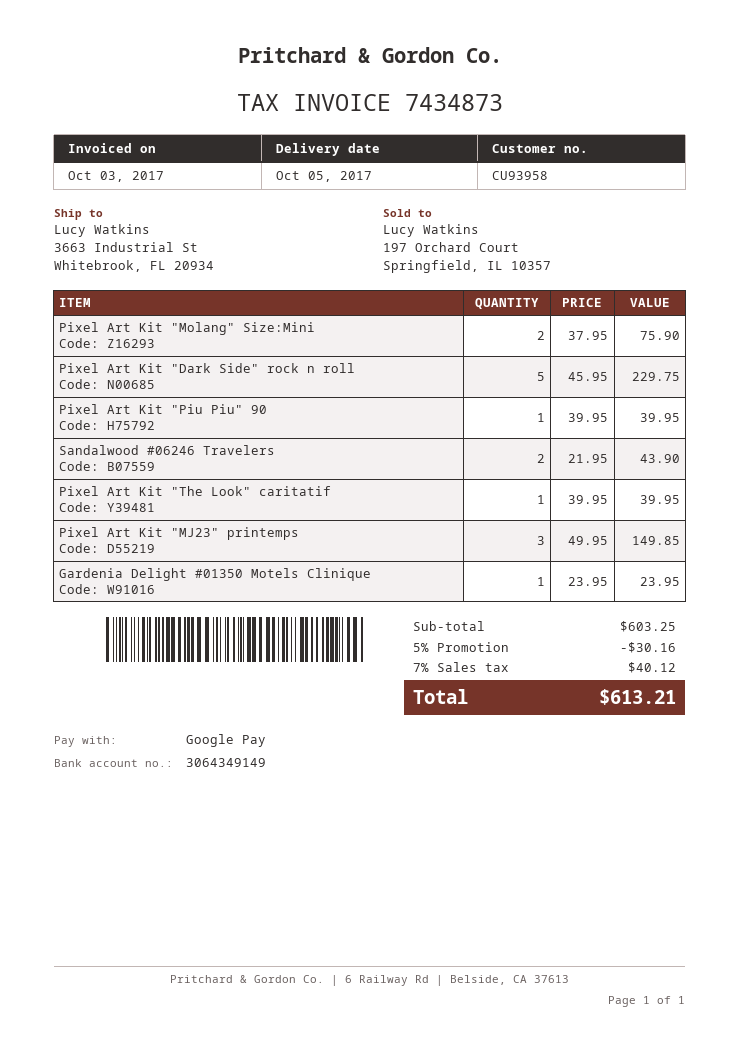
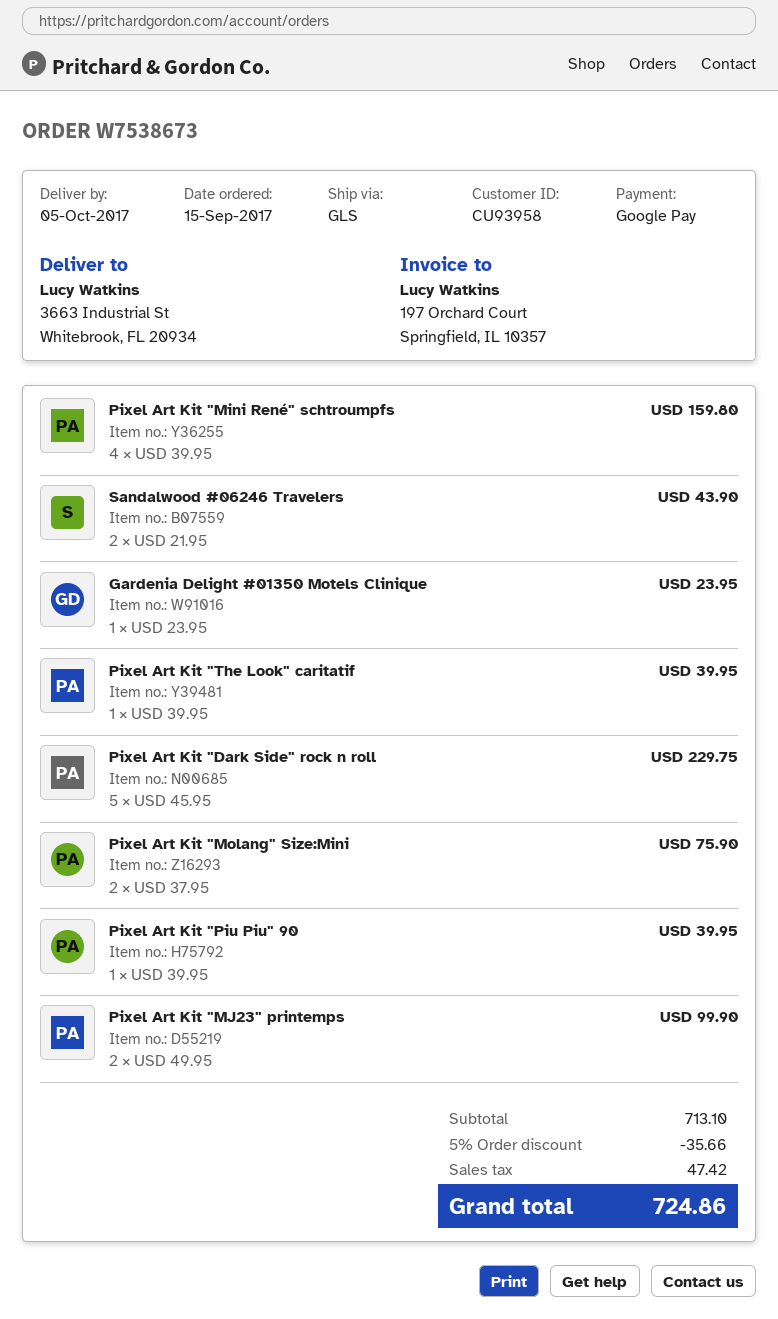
Pixel Art Kit "MJ23" printemps: 3 x 49.95 = 149.85 -> 2 x 49.95 = 99.90
Pixel Art Kit "Mini René" schtroumpfs: none -> 4 x 39.95 = 159.80
subtotal: 603.25 -> 713.10
discount: 5% = 30.16 -> 5% = 35.66
tax: 40.12 -> 47.42
total: 613.21 -> 724.86

